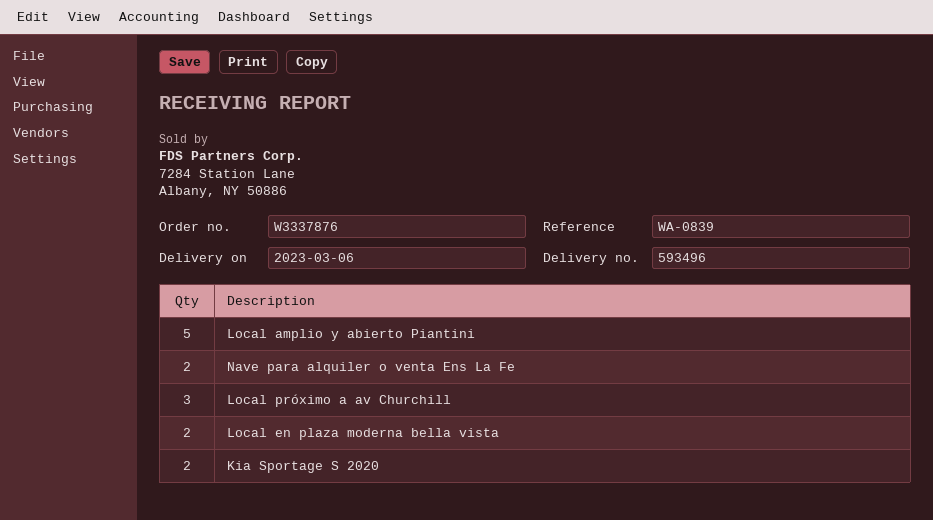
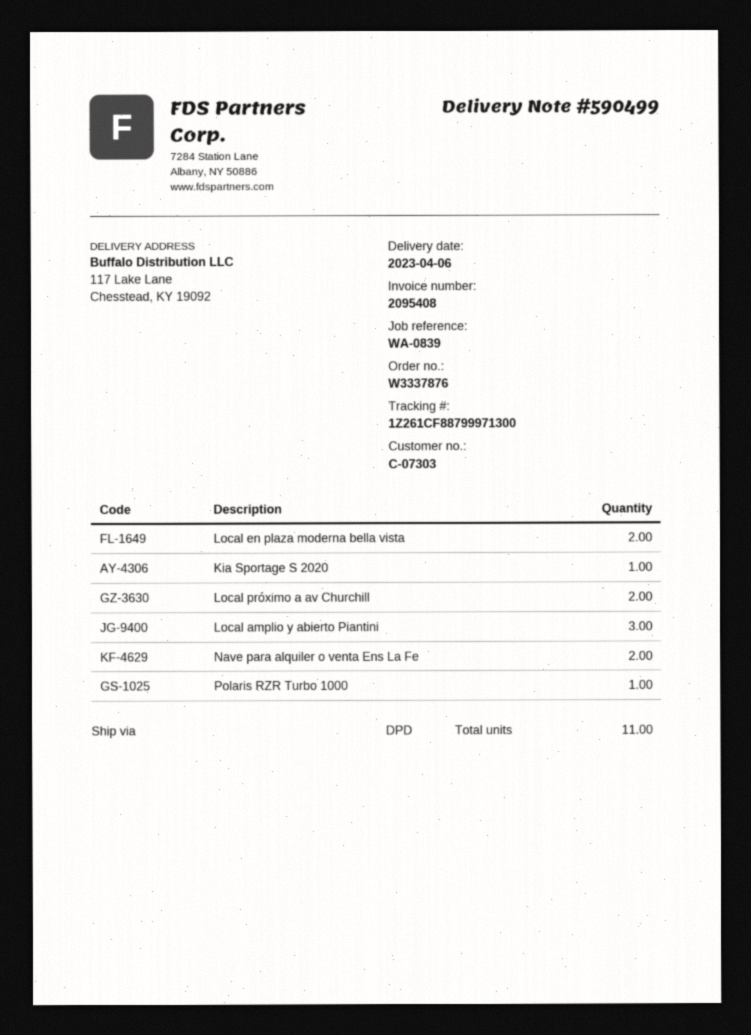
delivery note number: 593496 -> 590499
delivery date: 2023-03-06 -> 2023-04-06
Local amplio y abierto Piantini: 5 -> 3
Local próximo a av Churchill: 3 -> 2
Kia Sportage S 2020: 2 -> 1
Polaris RZR Turbo 1000: none -> 1

